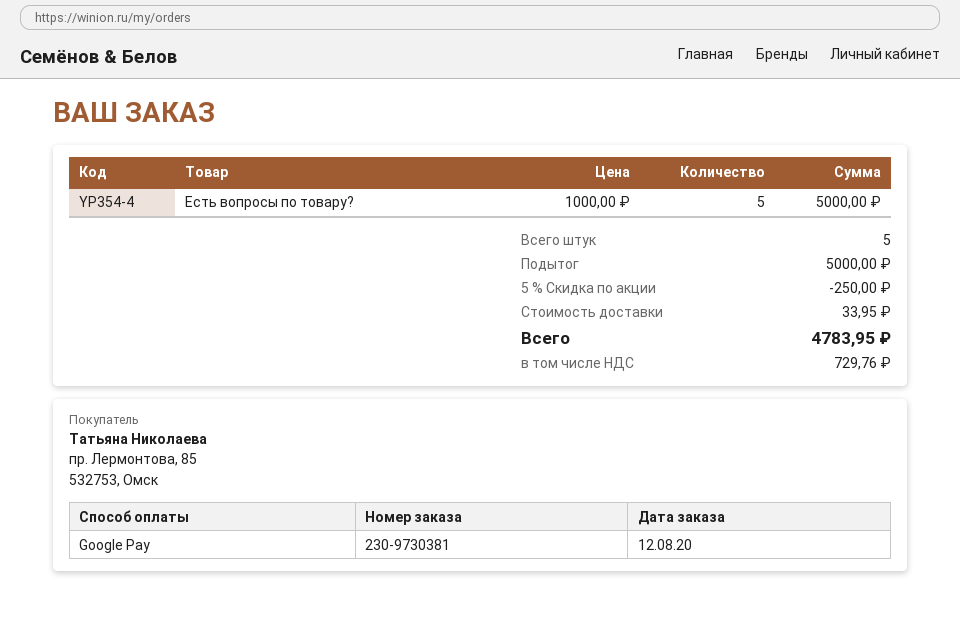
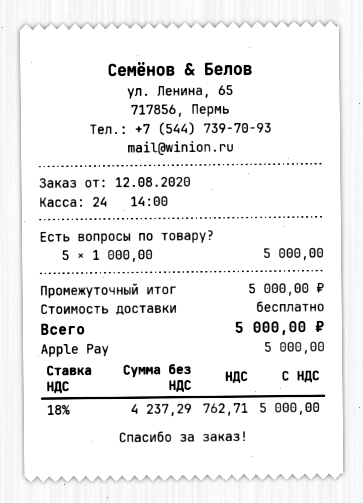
payment method: Google Pay -> Apple Pay
discount: 5% = 250.00 -> none
shipping: 33.95 -> 0.00
tax: 729.76 -> 762.71
total: 4783.95 -> 5000.00

